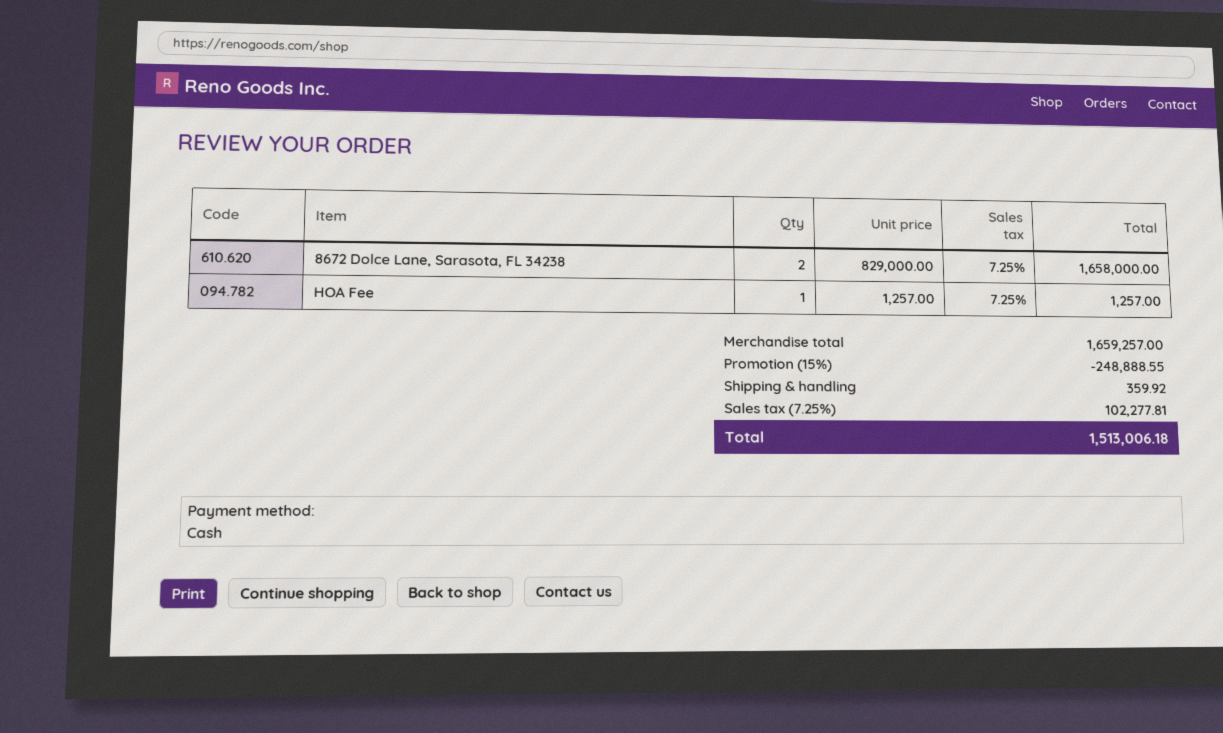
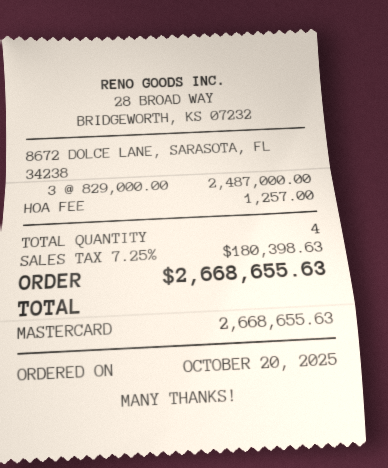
payment method: cash -> Mastercard
8672 Dolce Lane, Sarasota, FL 34238: 2 x 829000.00 = 1658000.00 -> 3 x 829000.00 = 2487000.00
discount: 15% = 248888.55 -> none
shipping: 359.92 -> none
tax: 7.25% = 102277.81 -> 7.25% = 180398.63
total: 1513006.18 -> 2668655.63

